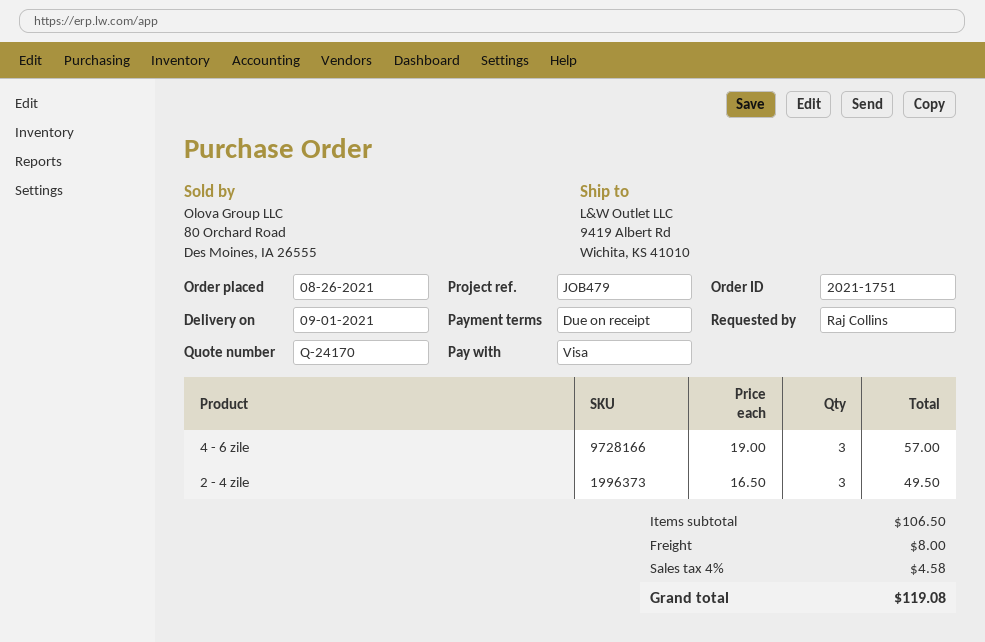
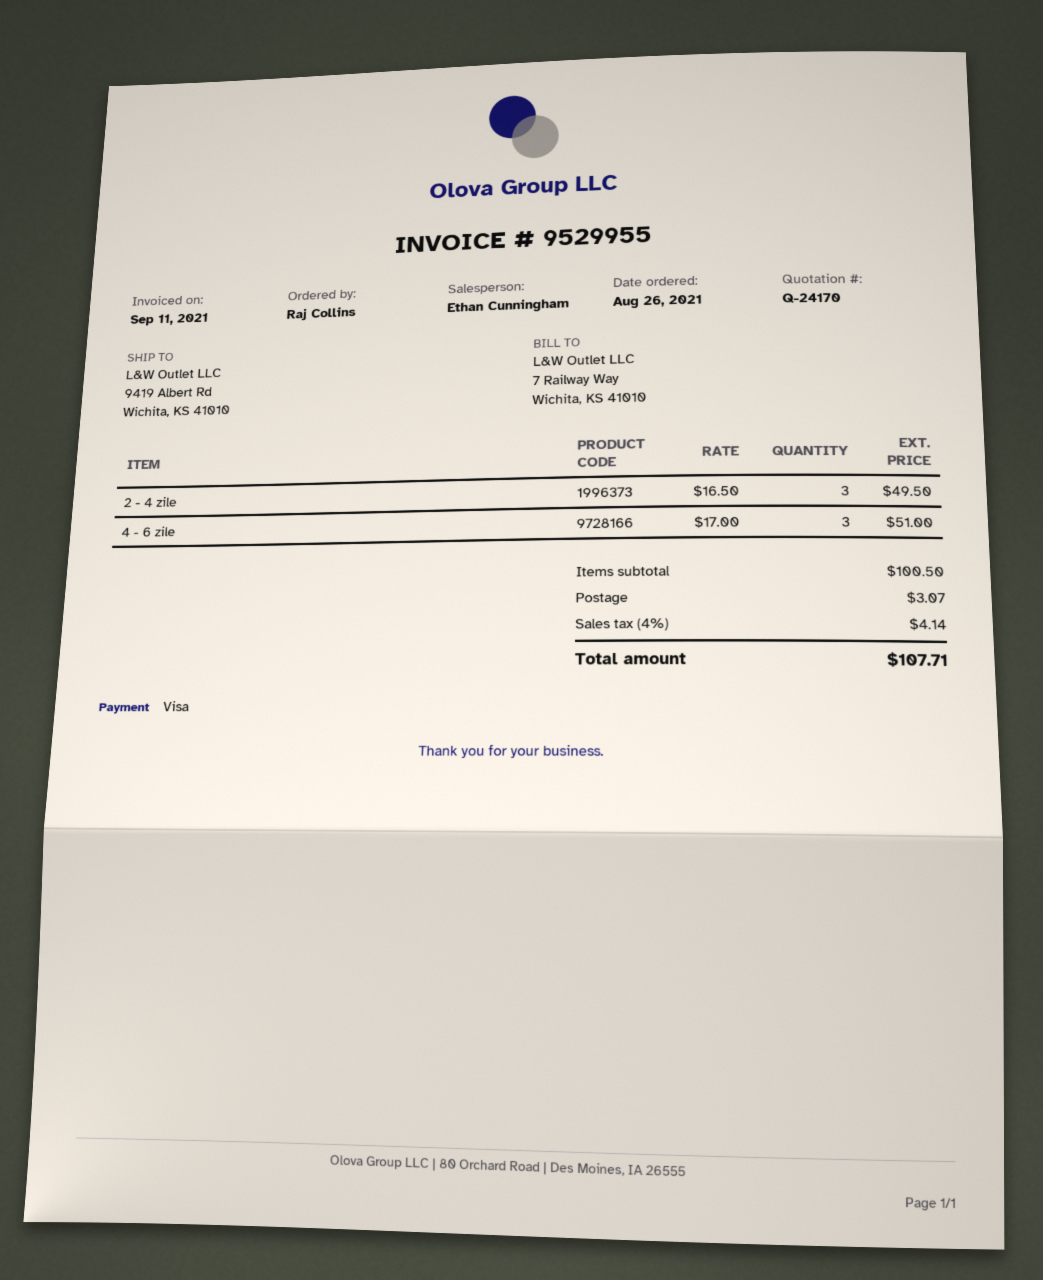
4 - 6 zile: 3 x 19.00 = 57.00 -> 3 x 17.00 = 51.00
subtotal: 106.50 -> 100.50
shipping: 8.00 -> 3.07
tax: 4% = 4.58 -> 4% = 4.14
total: 119.08 -> 107.71

